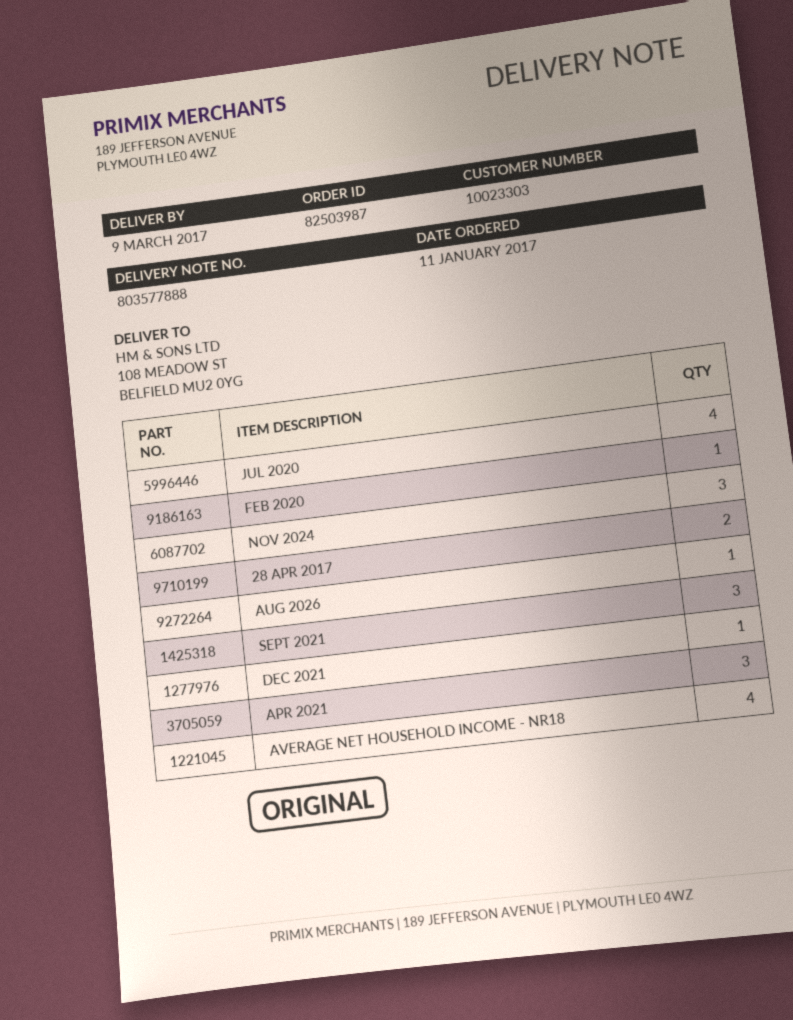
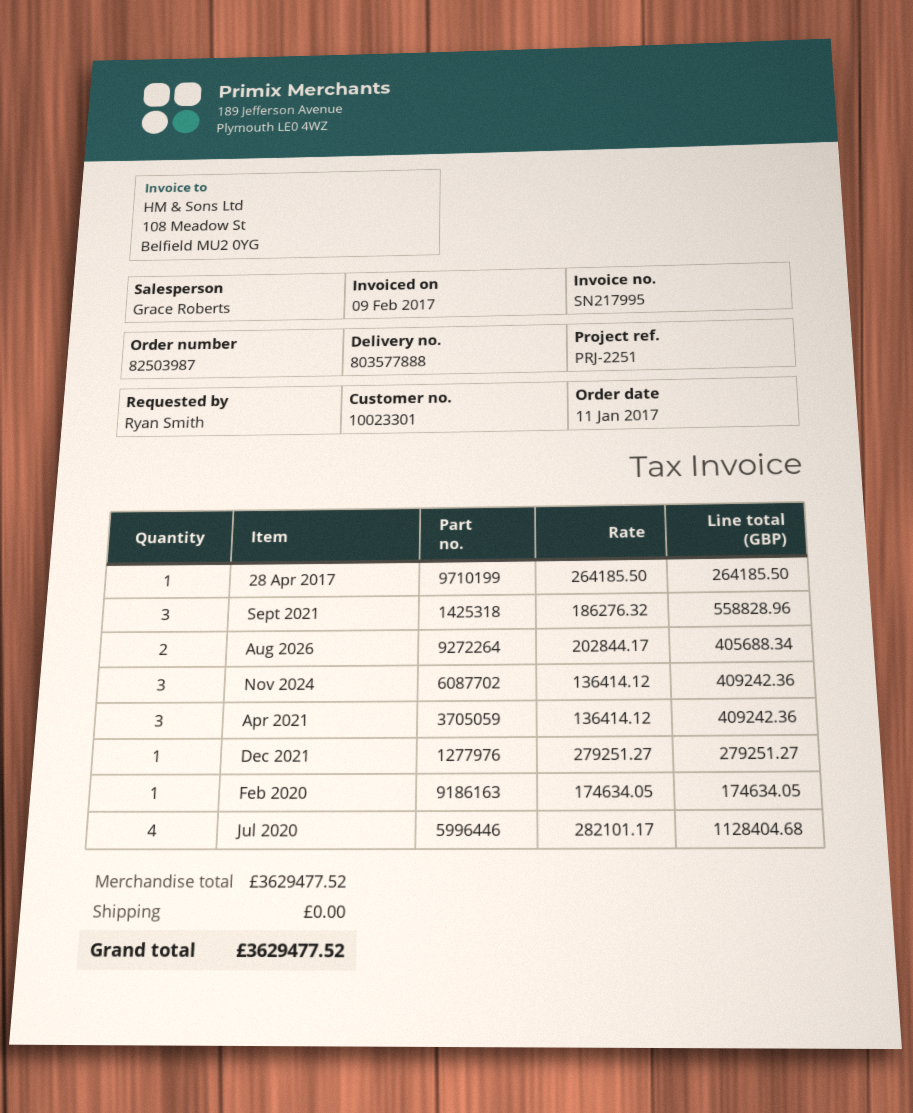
customer number: 10023303 -> 10023301
28 APR 2017: 2 -> 1
AUG 2026: 1 -> 2
AVERAGE NET HOUSEHOLD INCOME - NR18: 4 -> none

